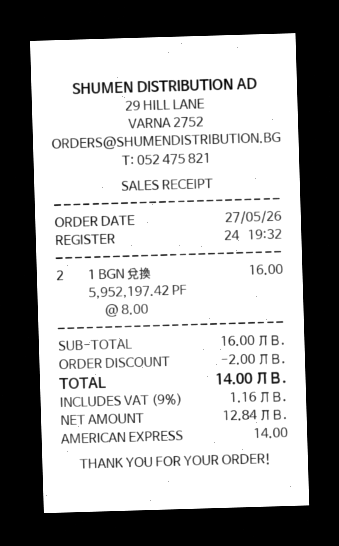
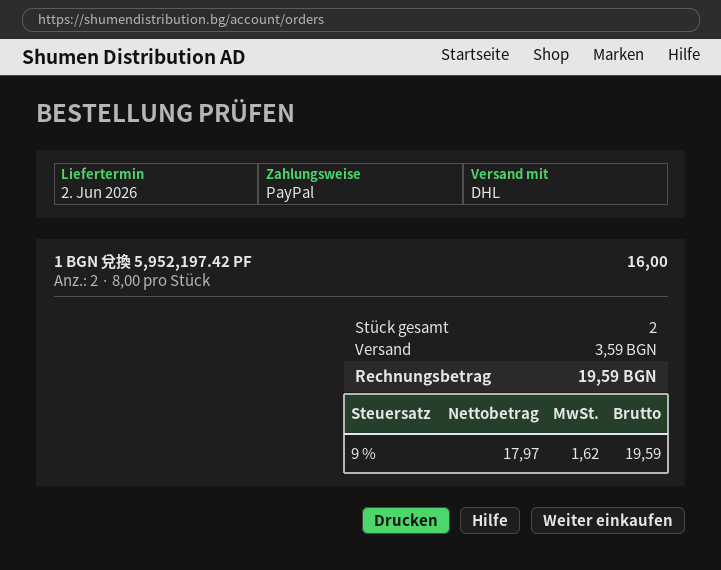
payment method: American Express -> PayPal
discount: 2.00 -> none
shipping: none -> 3.59
net: 12.84 -> 17.97
tax: 9% = 1.16 -> 9% = 1.62
total: 14.00 -> 19.59

